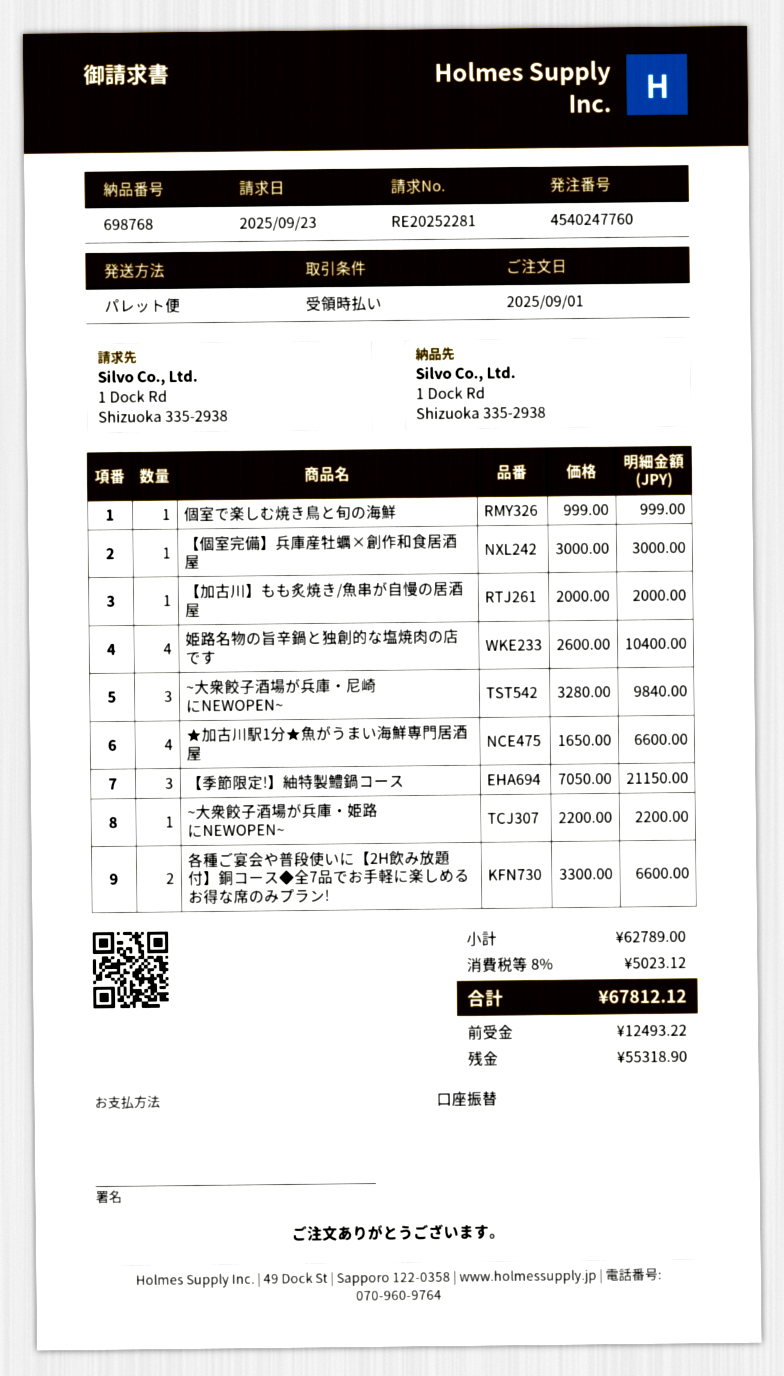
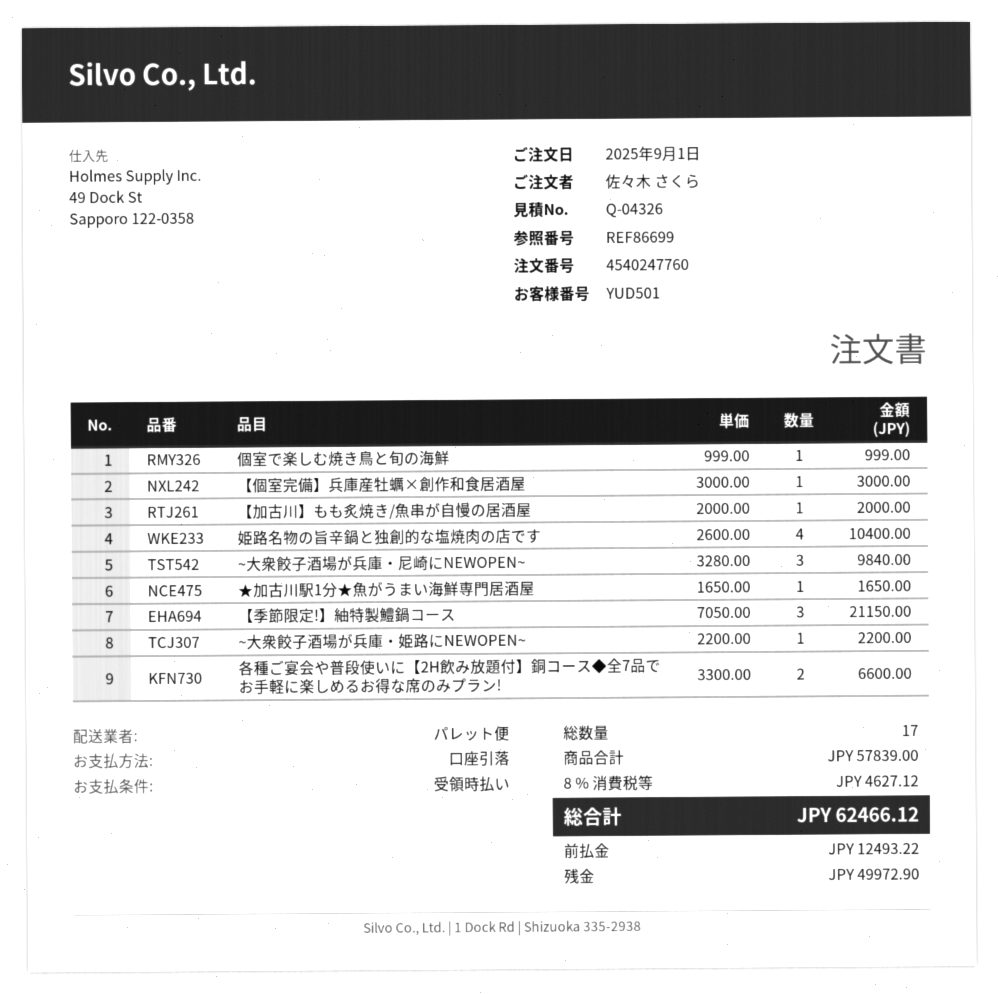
★加古川駅1分★魚がうまい海鮮専門居酒屋: 4 x 1650.00 = 6600.00 -> 1 x 1650.00 = 1650.00
subtotal: 62789.00 -> 57839.00
tax: 8% = 5023.12 -> 8% = 4627.12
total: 67812.12 -> 62466.12
balance: 55318.90 -> 49972.90

